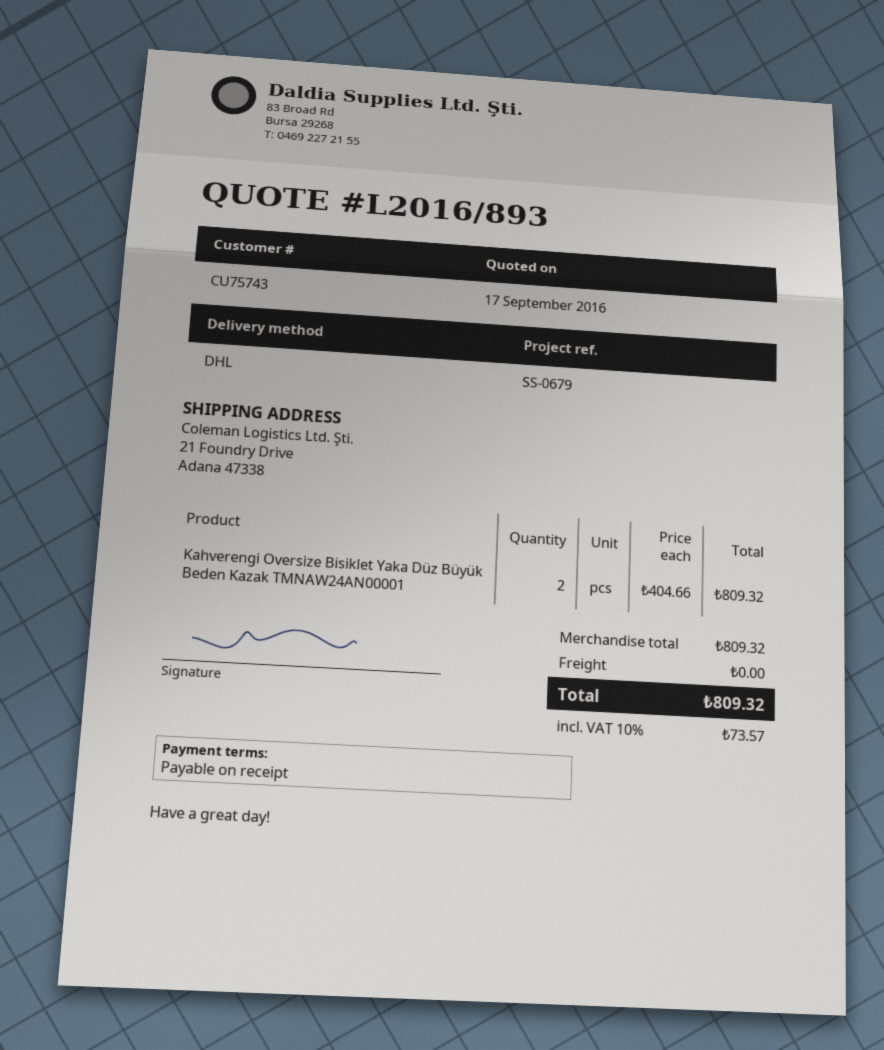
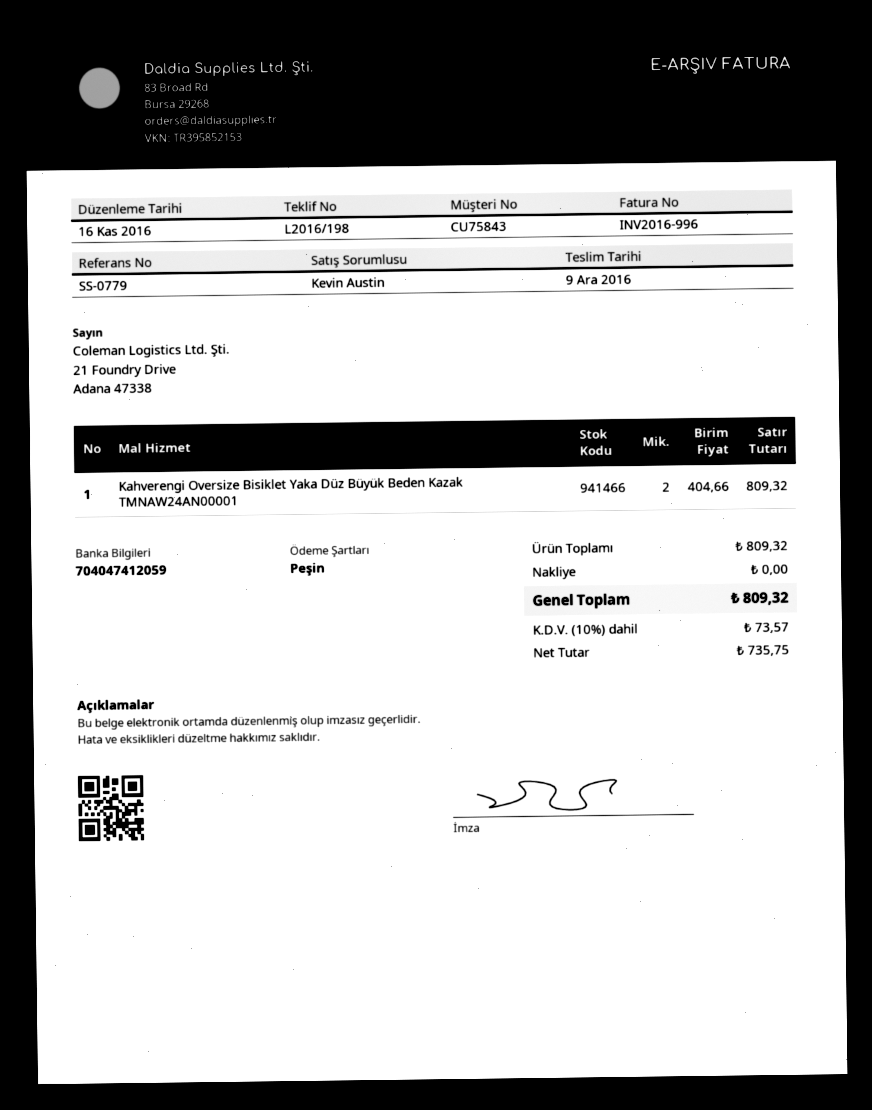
quote number: L2016/893 -> L2016/198
customer number: CU75743 -> CU75843
reference: SS-0679 -> SS-0779

